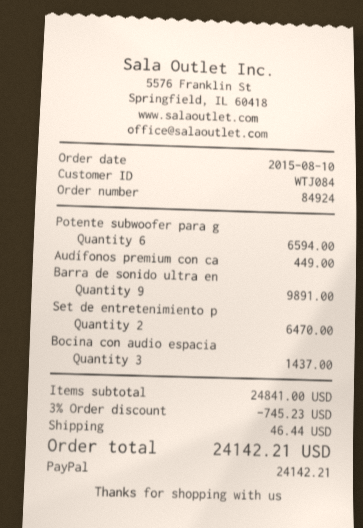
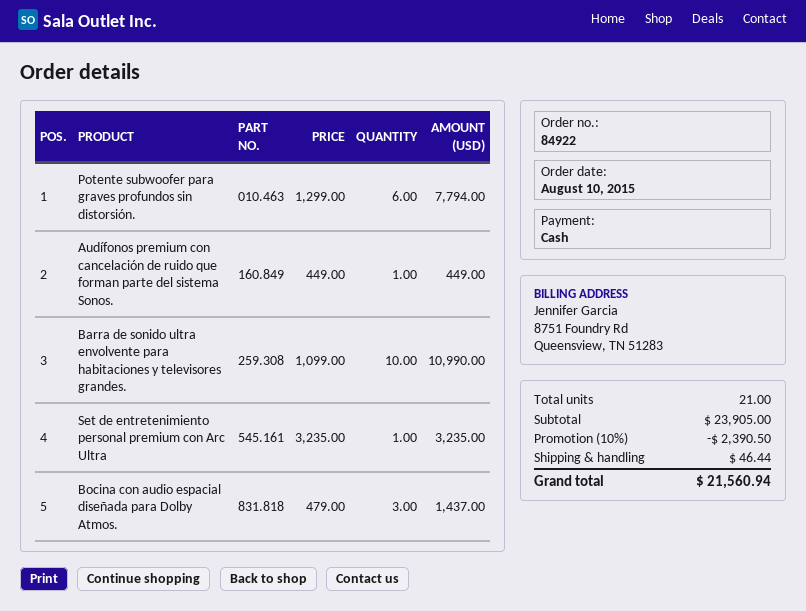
order number: 84924 -> 84922
payment method: PayPal -> cash
Potente subwoofer para g: 6 for 6594.00 -> 6 for 7794.00
Barra de sonido ultra en: 9 for 9891.00 -> 10 for 10990.00
Set de entretenimiento p: 2 for 6470.00 -> 1 for 3235.00
subtotal: 24841.00 -> 23905.00
discount: 3% = 745.23 -> 10% = 2390.50
total: 24142.21 -> 21560.94

